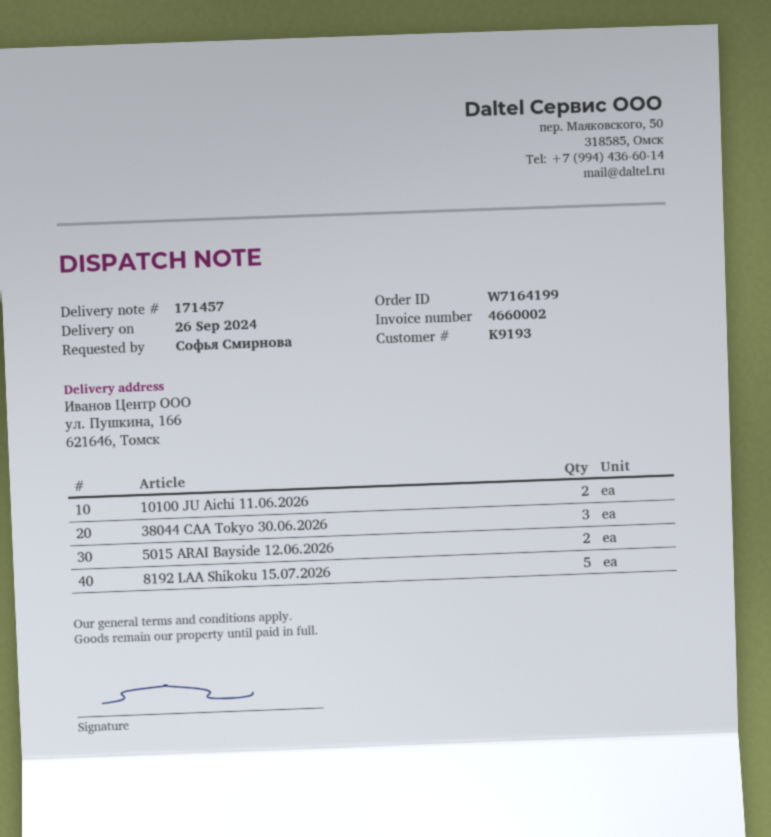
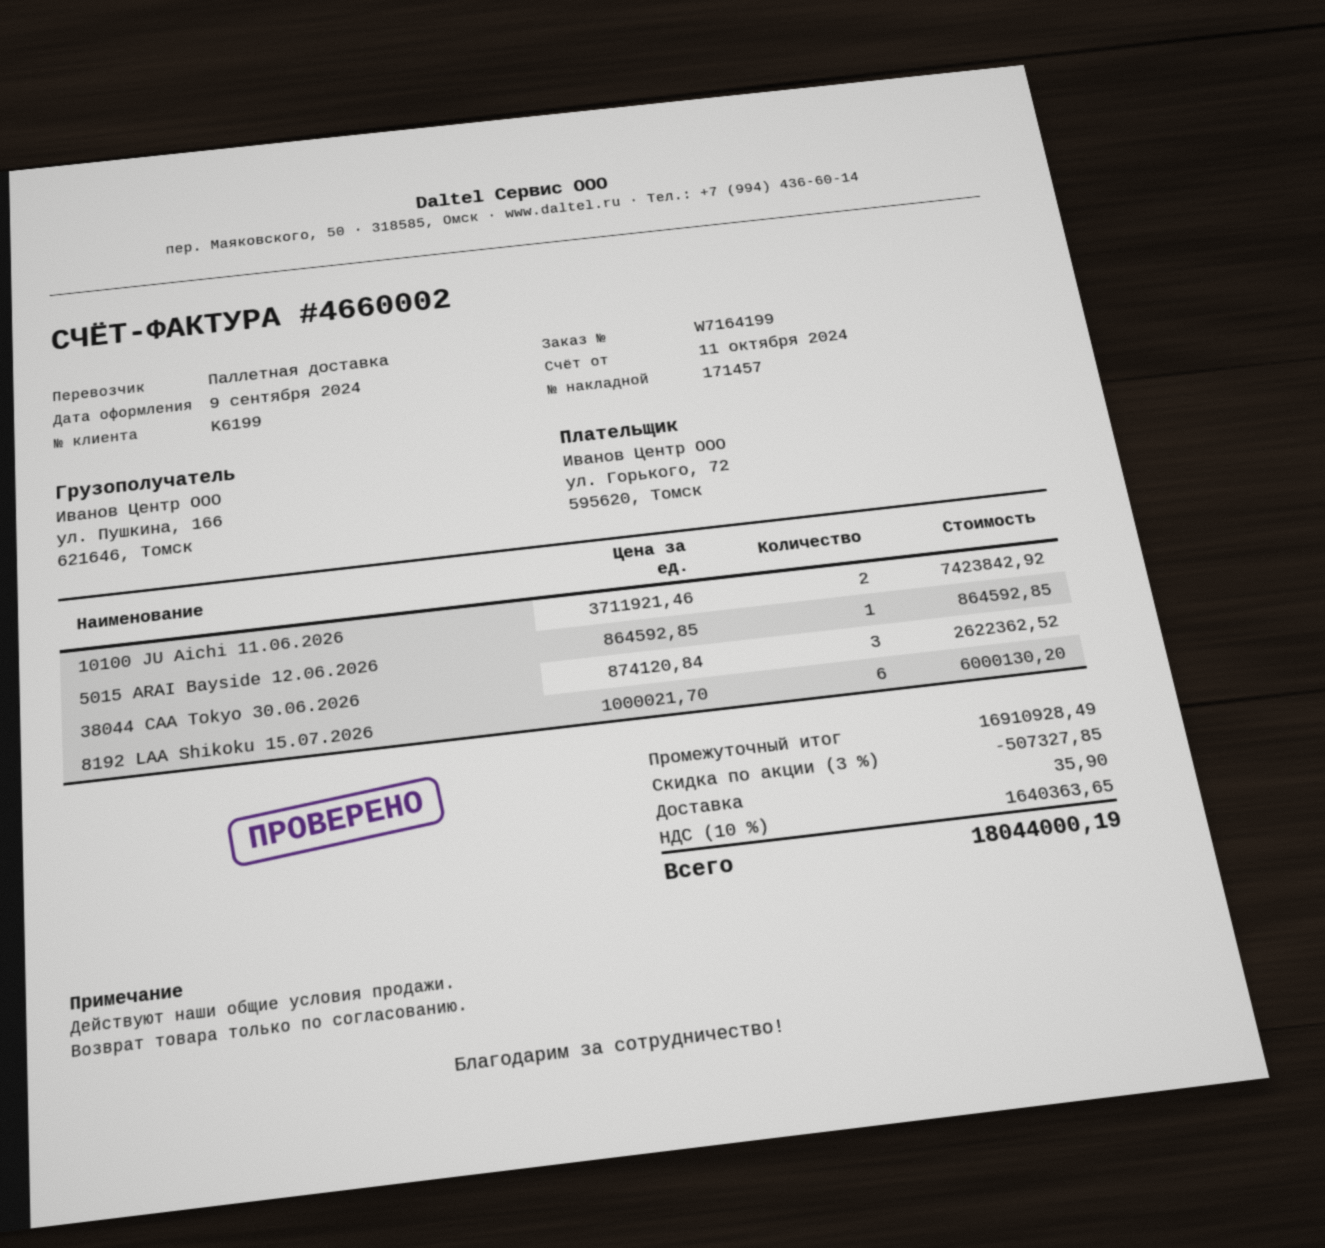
customer number: K9193 -> K6199
5015 ARAI Bayside 12.06.2026: 2 -> 1
8192 LAA Shikoku 15.07.2026: 5 -> 6

